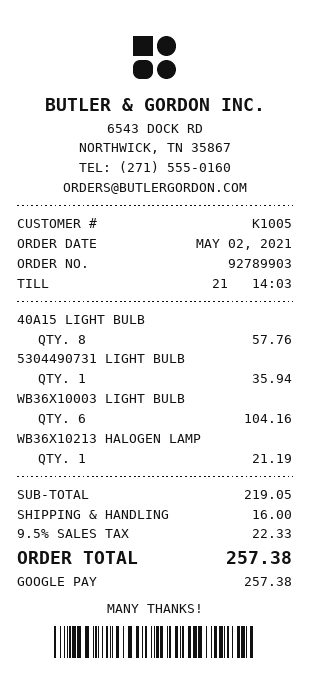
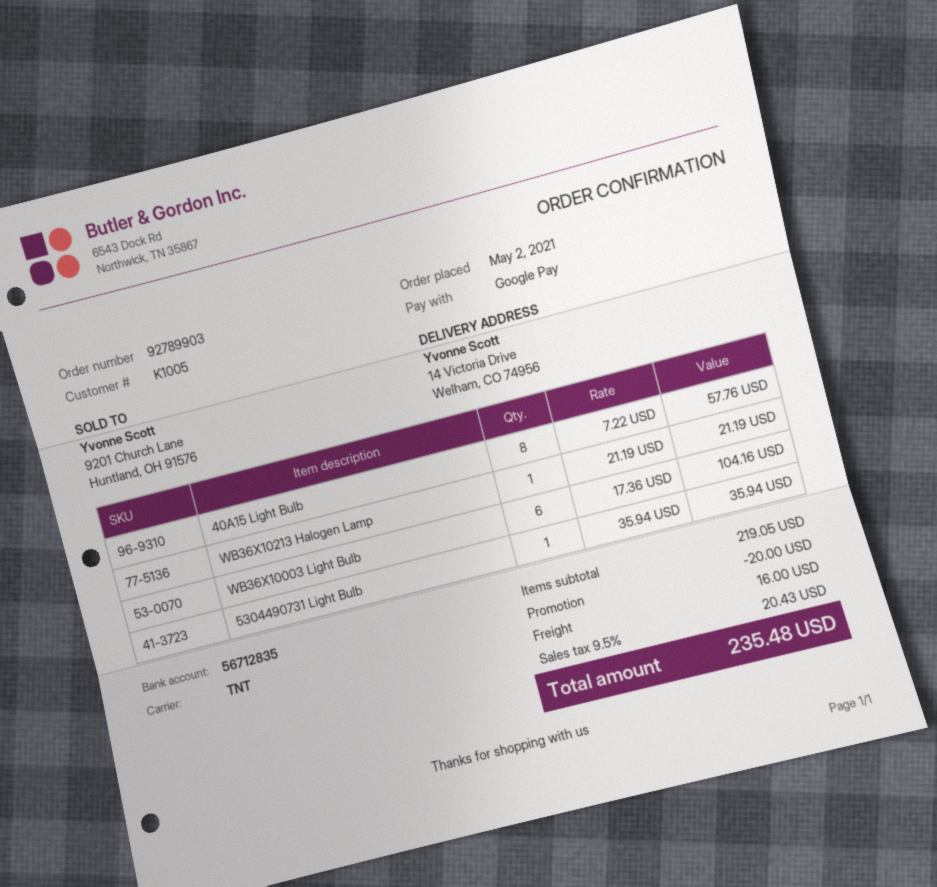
discount: none -> 20.00
tax: 9.5% = 22.33 -> 9.5% = 20.43
total: 257.38 -> 235.48

